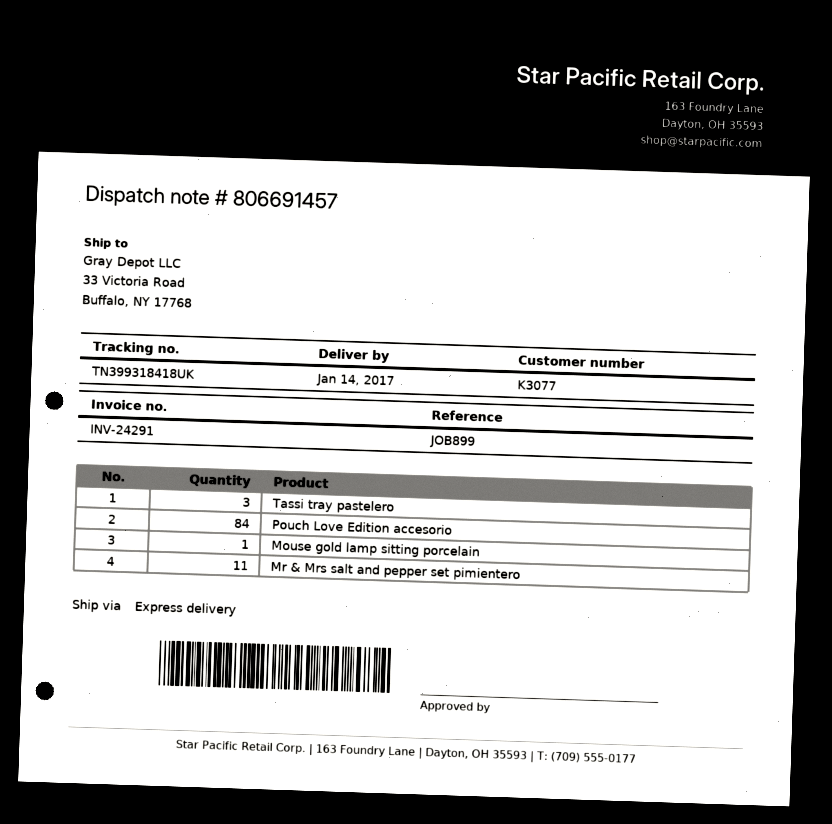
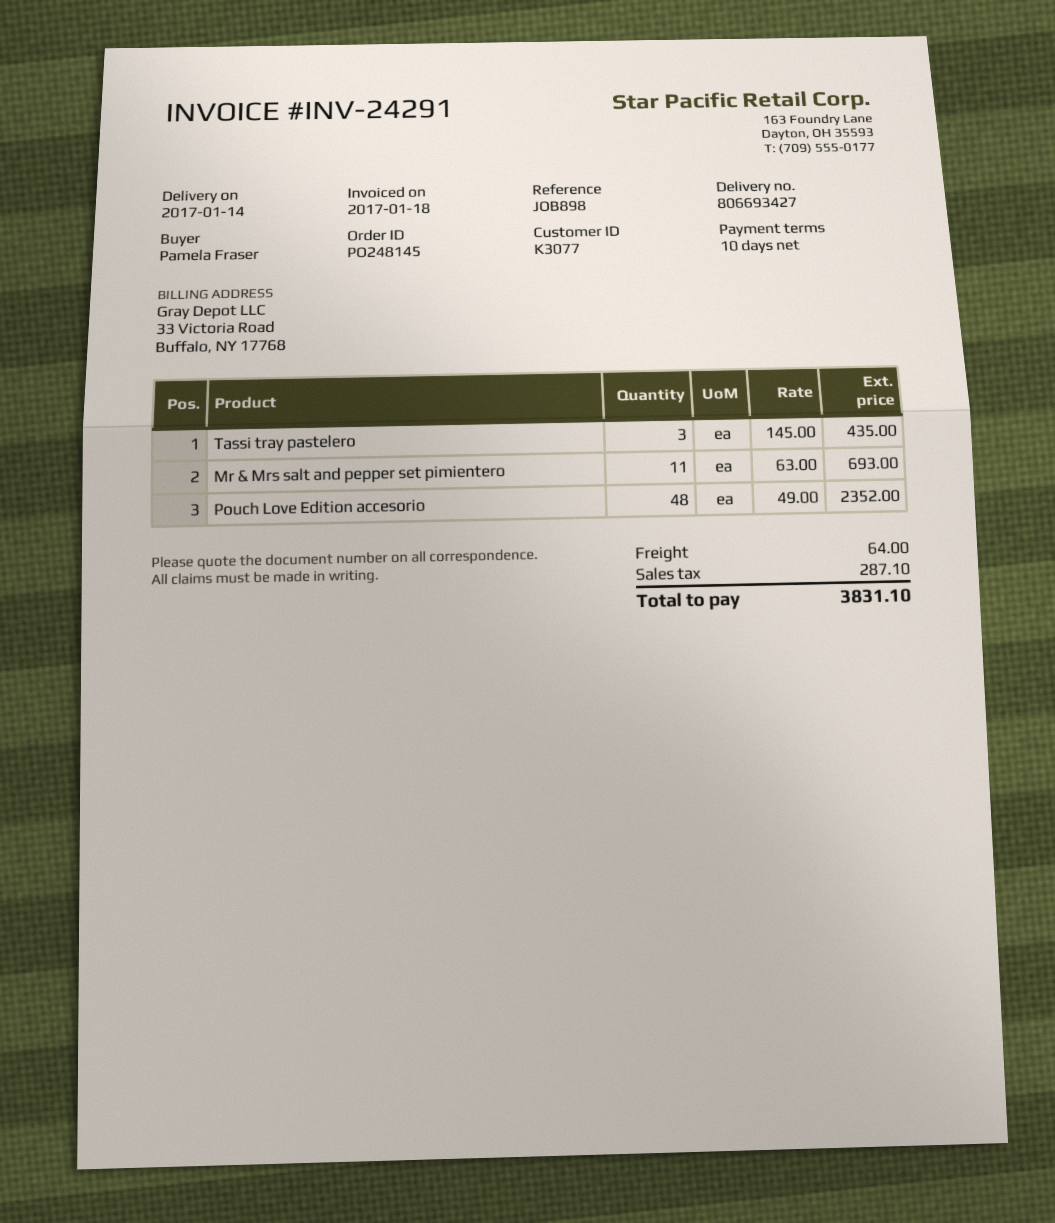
delivery note number: 806691457 -> 806693427
reference: JOB899 -> JOB898
Pouch Love Edition accesorio: 84 -> 48
Mouse gold lamp sitting porcelain: 1 -> none

